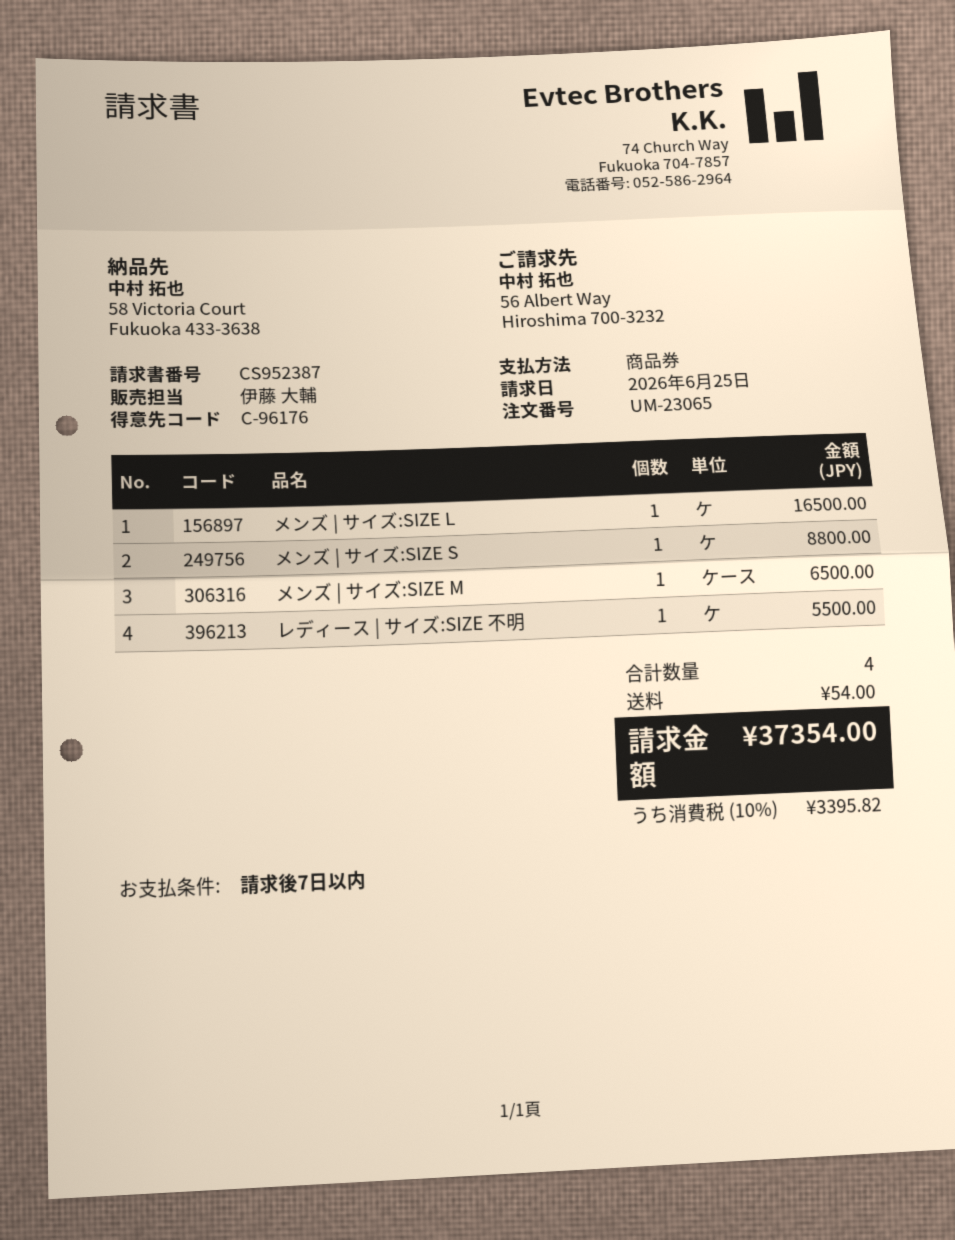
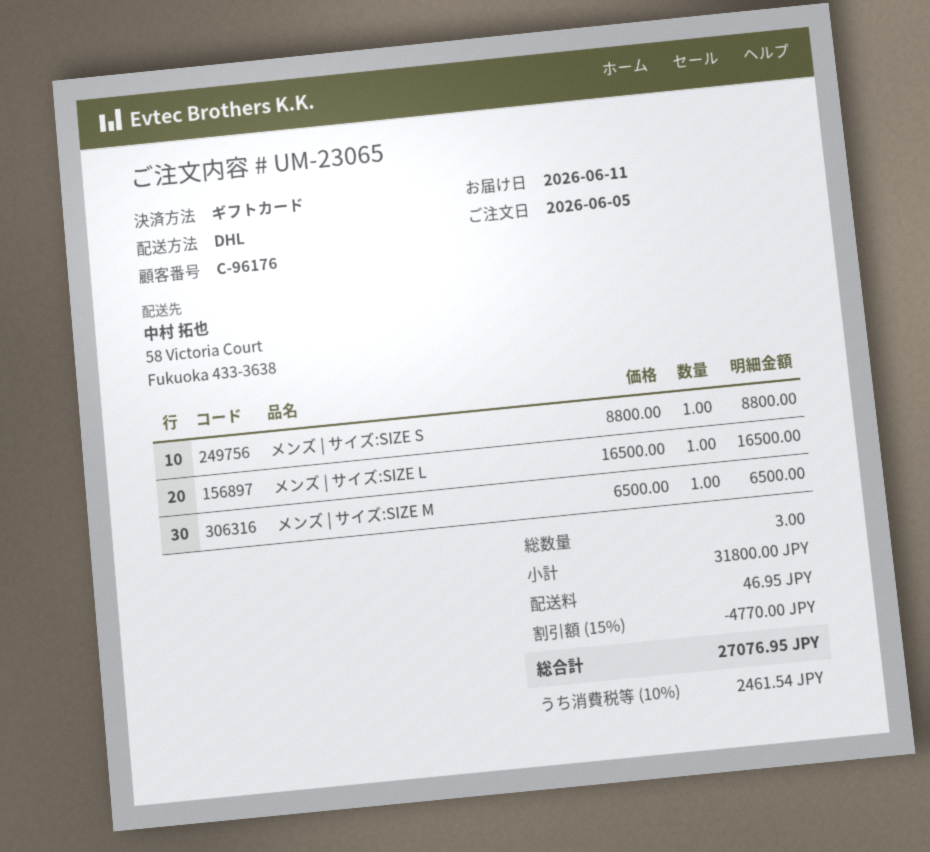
レディース | サイズ:SIZE 不明: 1 for 5500.00 -> none
total quantity: 4 -> 3
discount: none -> 15% = 4770.00
shipping: 54.00 -> 46.95
tax: 10% = 3395.82 -> 10% = 2461.54
total: 37354.00 -> 27076.95

